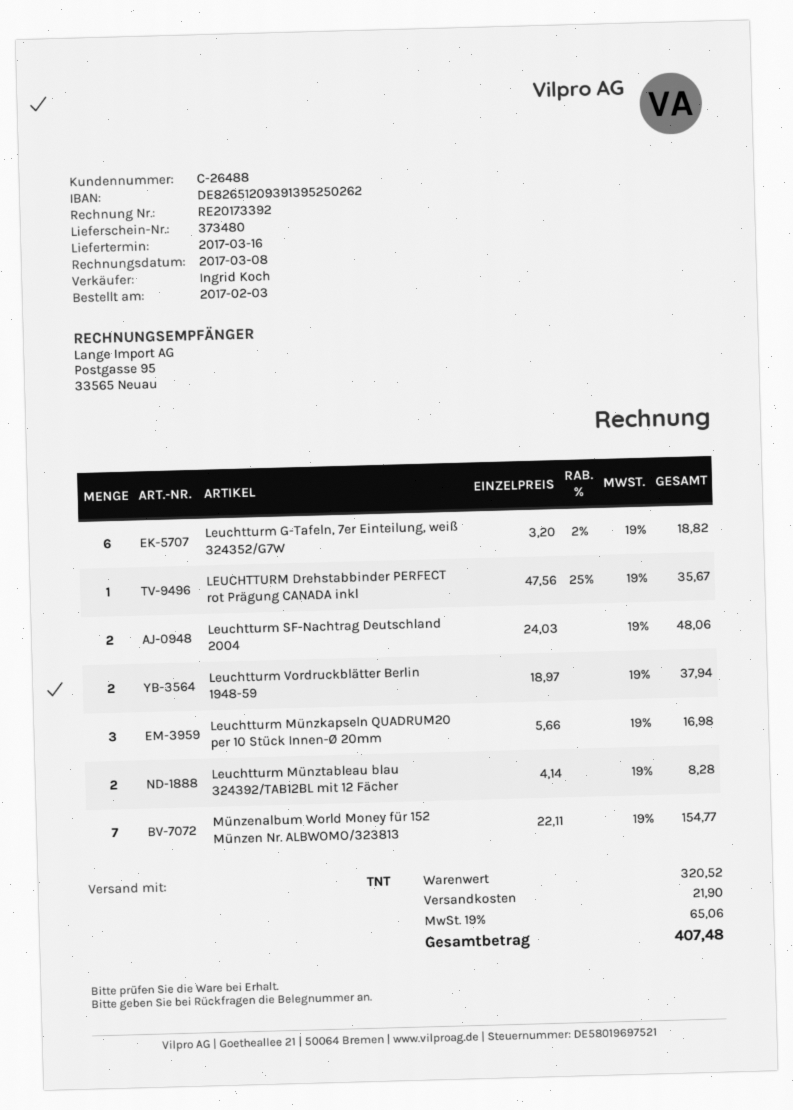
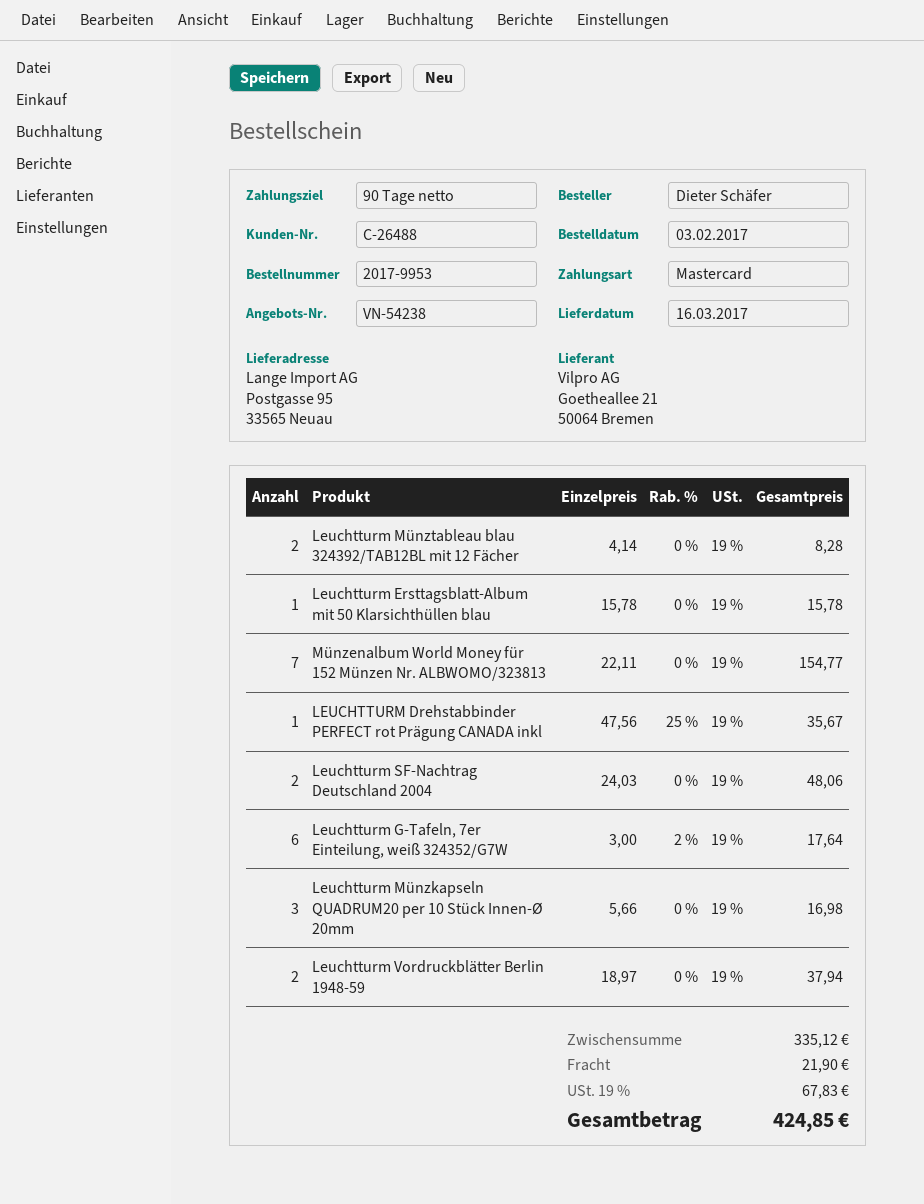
Leuchtturm G-Tafeln, 7er Einteilung, weiß 324352/G7W: 6 x 3.20 - 2% = 18.82 -> 6 x 3.00 - 2% = 17.64
Leuchtturm Ersttagsblatt-Album mit 50 Klarsichthüllen blau: none -> 1 x 15.78 = 15.78
subtotal: 320.52 -> 335.12
tax: 19% = 65.06 -> 19% = 67.83
total: 407.48 -> 424.85

